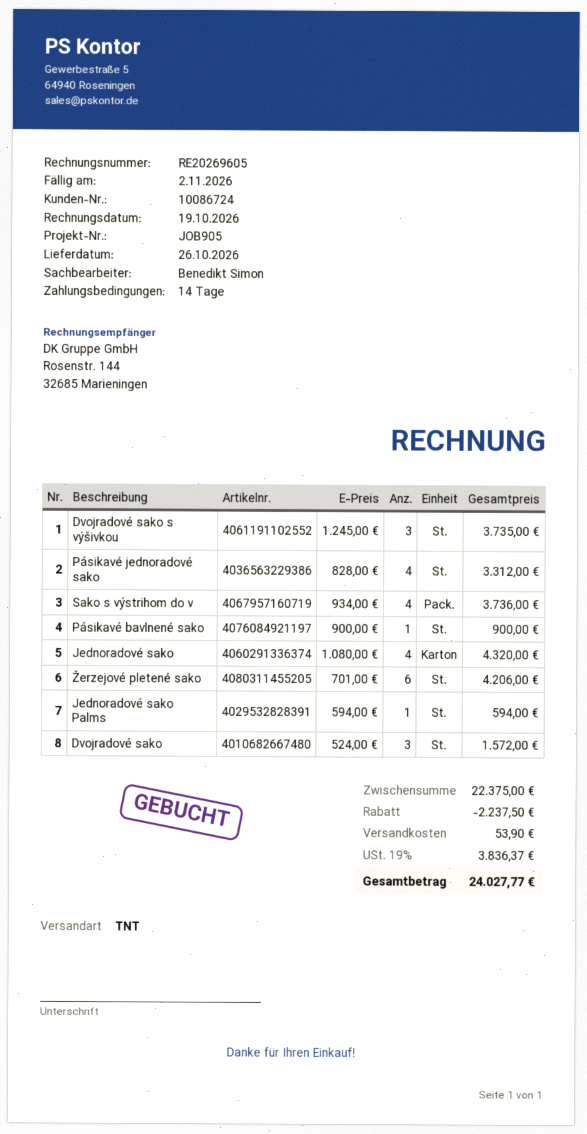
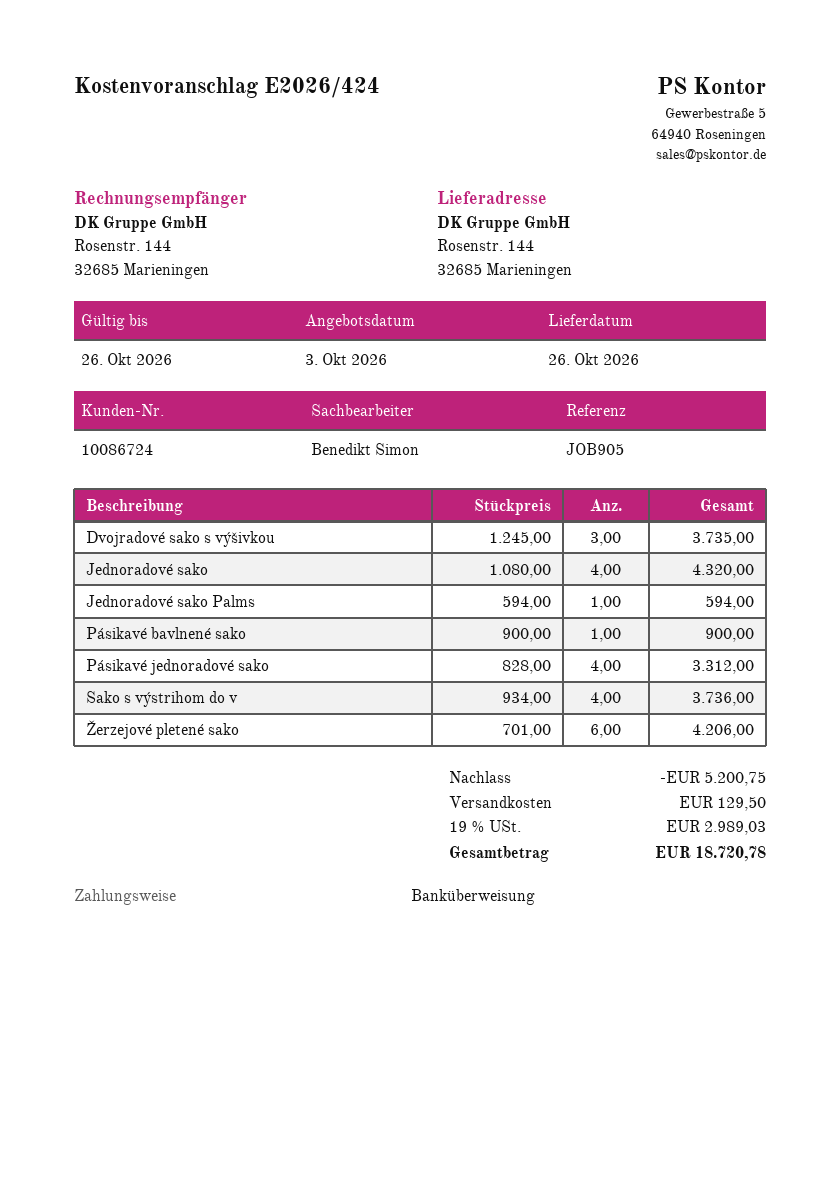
Dvojradové sako: 3 x 524.00 = 1572.00 -> none
discount: 2237.50 -> 5200.75
shipping: 53.90 -> 129.50
tax: 19% = 3836.37 -> 19% = 2989.03
total: 24027.77 -> 18720.78

